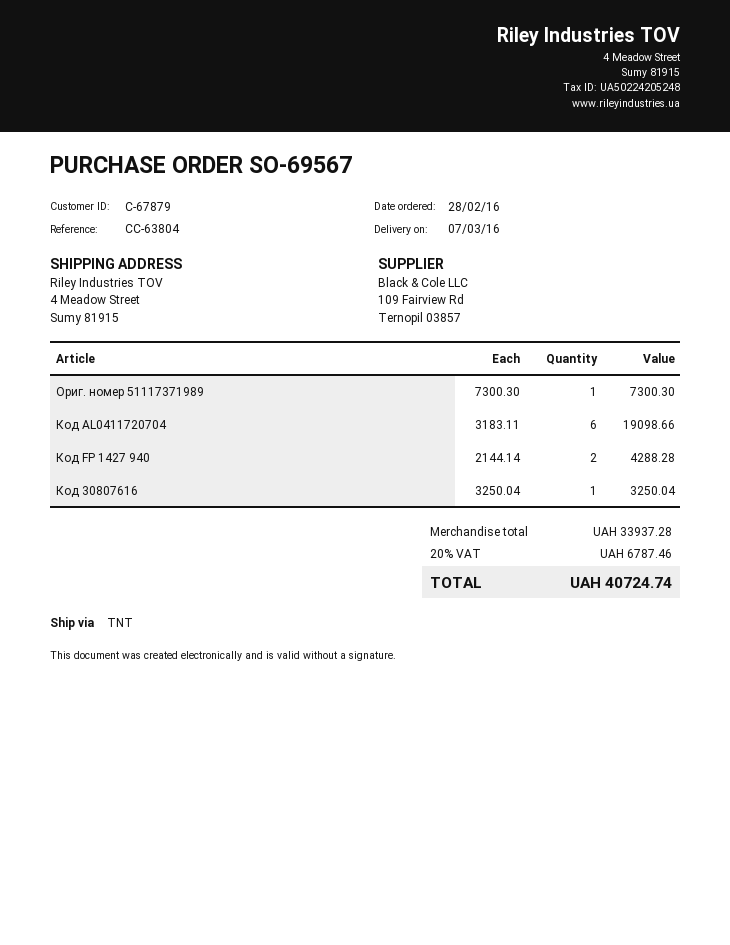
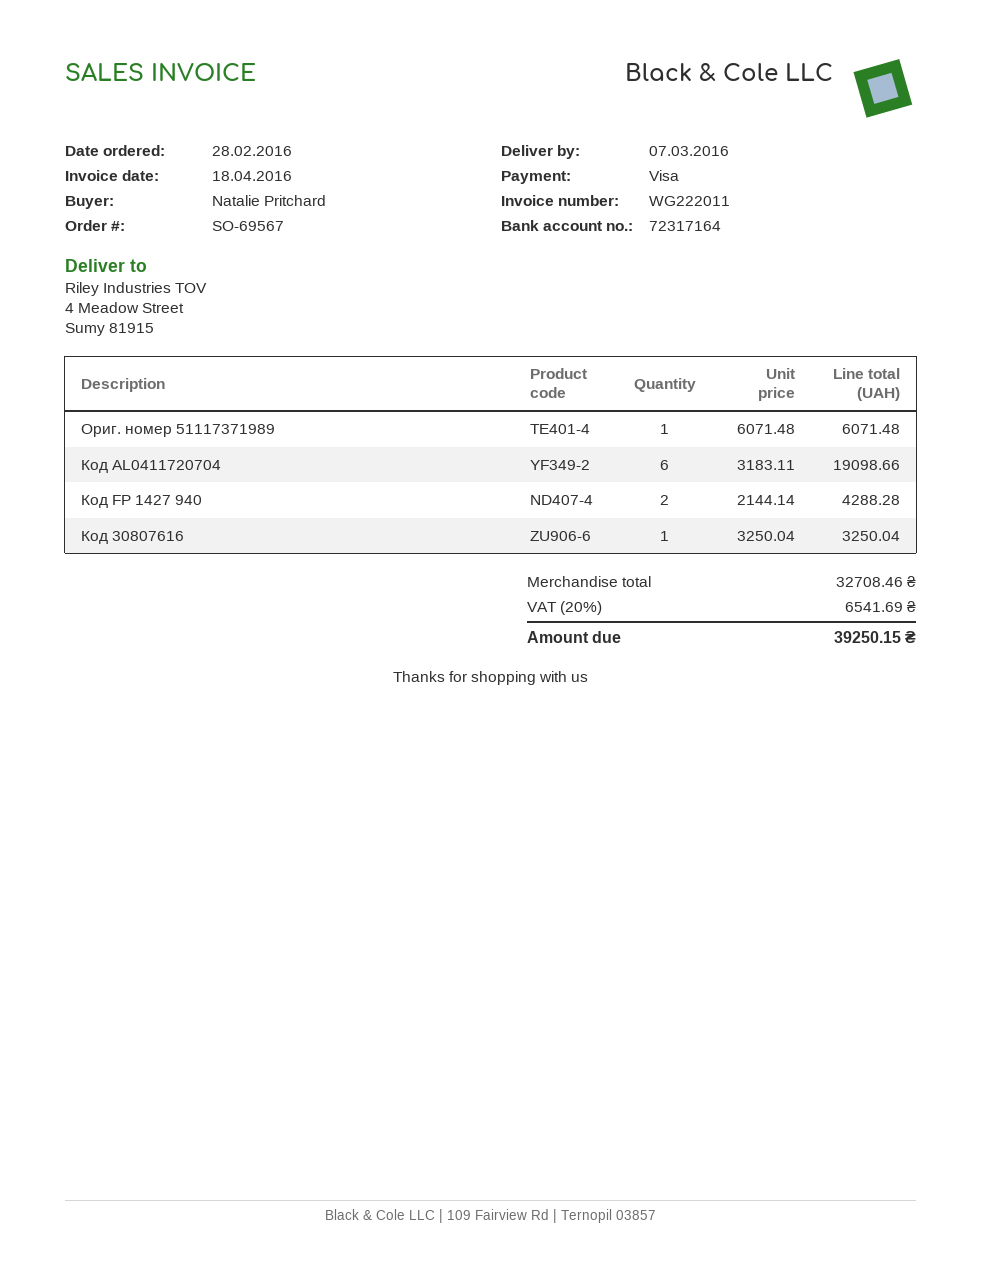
Ориг. номер 51117371989: 1 x 7300.30 = 7300.30 -> 1 x 6071.48 = 6071.48
subtotal: 33937.28 -> 32708.46
tax: 20% = 6787.46 -> 20% = 6541.69
total: 40724.74 -> 39250.15

